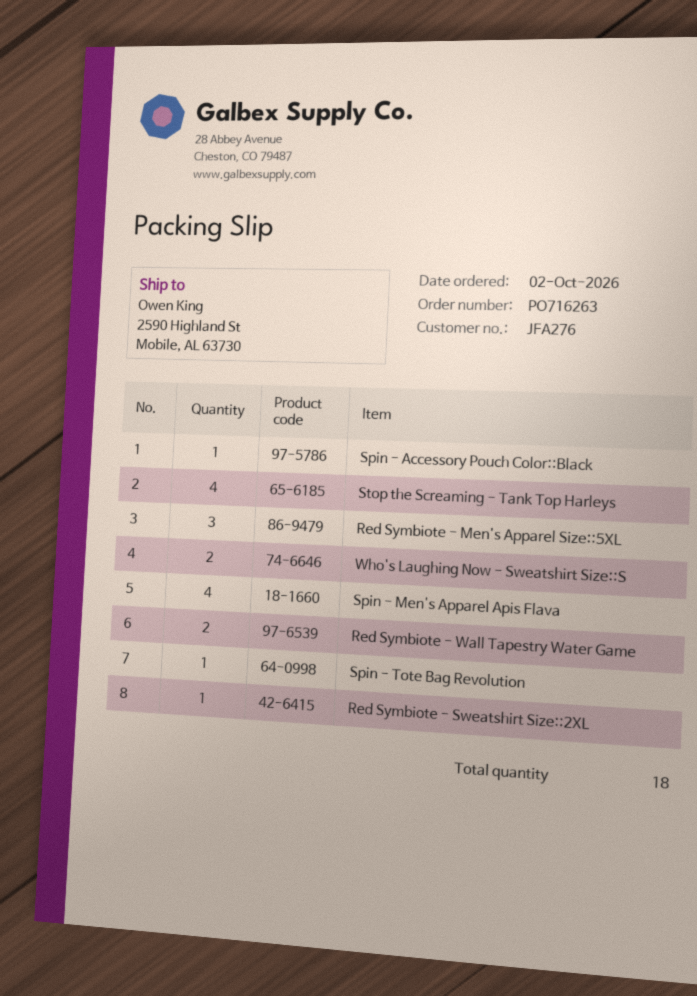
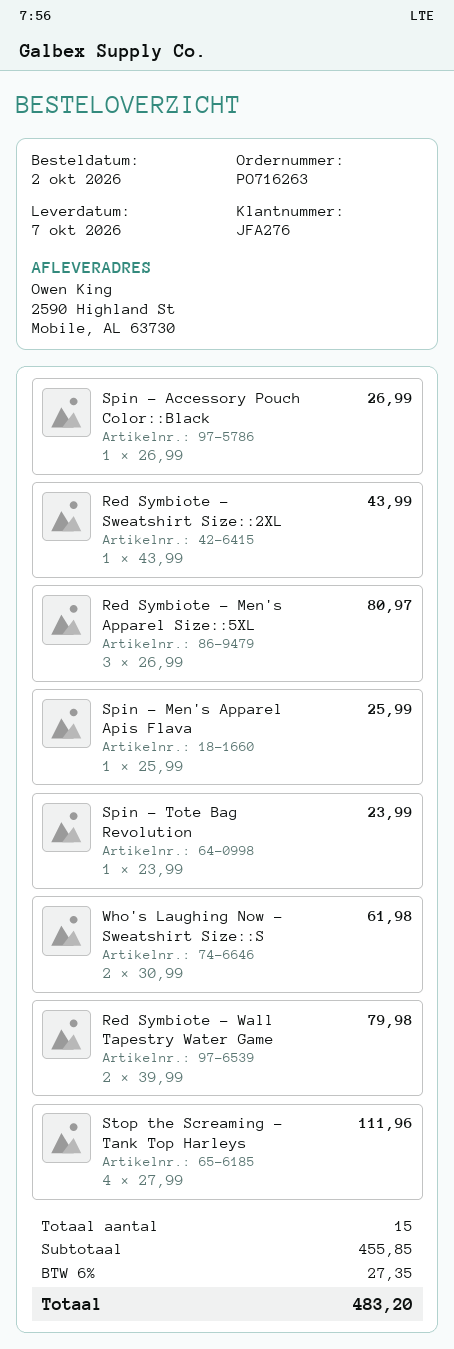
Spin - Men's Apparel Apis Flava: 4 -> 1
total quantity: 18 -> 15

